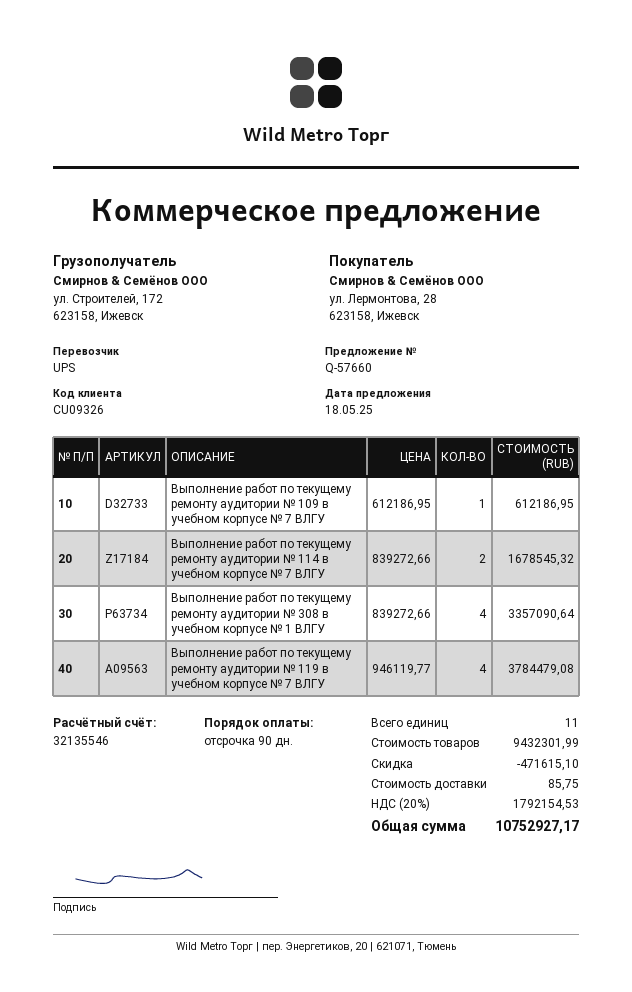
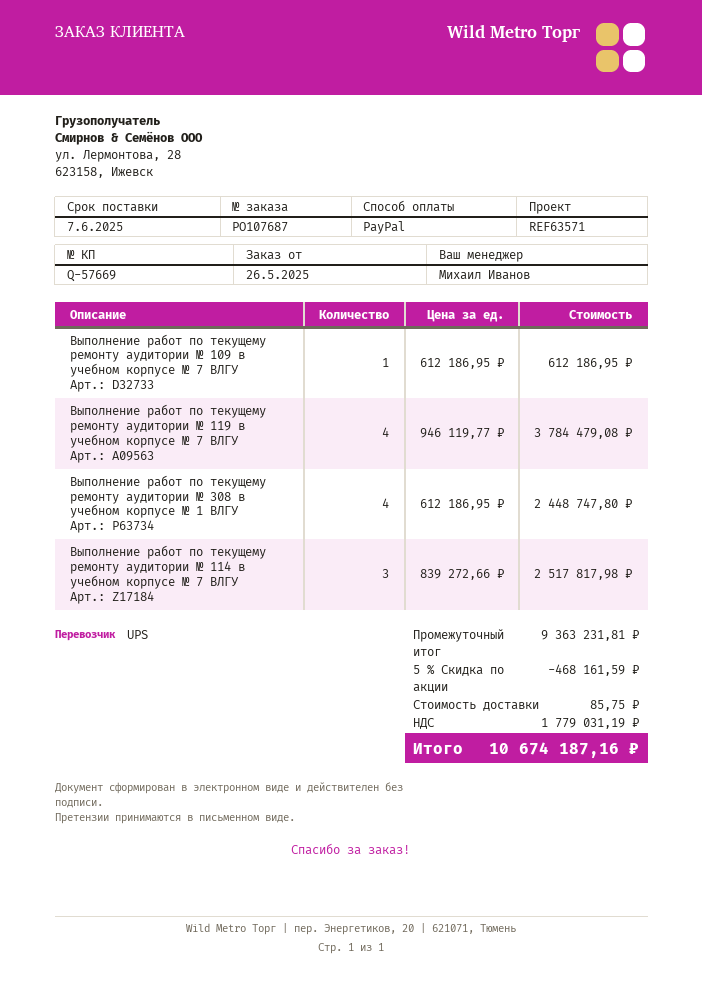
quote number: Q-57660 -> Q-57669
ship to: ул. Строителей, 172, 623158, Ижевск -> ул. Лермонтова, 28, 623158, Ижевск
Выполнение работ по текущему ремонту аудитории № 114 в учебном корпусе № 7 ВЛГУ: 2 x 839272.66 = 1678545.32 -> 3 x 839272.66 = 2517817.98
Выполнение работ по текущему ремонту аудитории № 308 в учебном корпусе № 1 ВЛГУ: 4 x 839272.66 = 3357090.64 -> 4 x 612186.95 = 2448747.80
subtotal: 9432301.99 -> 9363231.81
discount: 471615.10 -> 468161.59
tax: 1792154.53 -> 1779031.19
total: 10752927.17 -> 10674187.16

